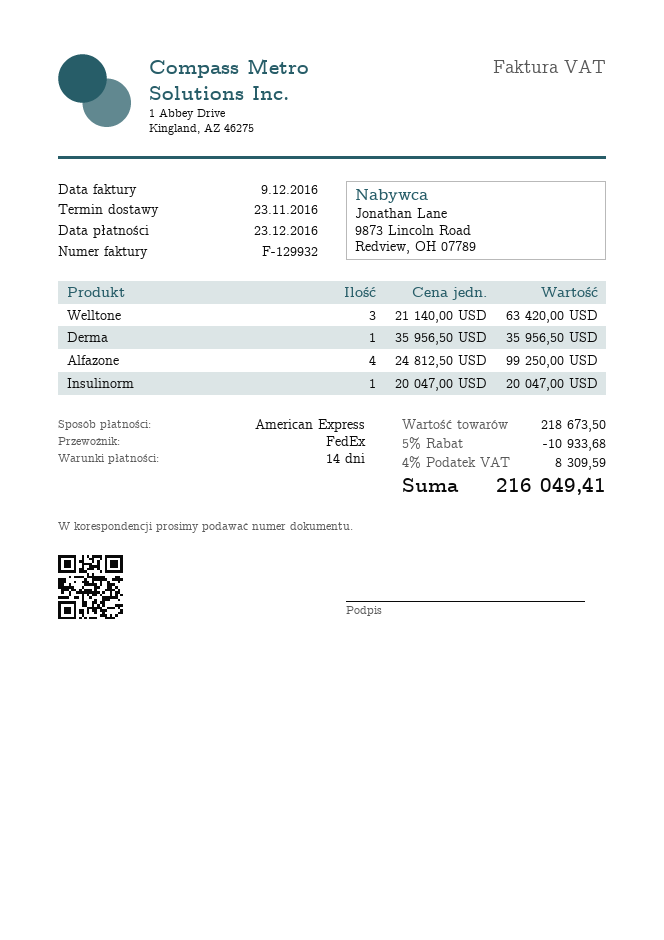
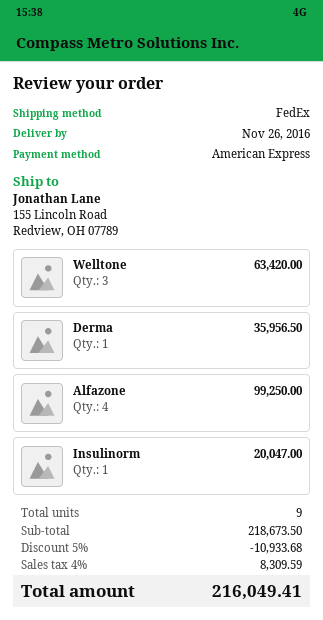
delivery date: 2016-11-23 -> 2016-11-26

